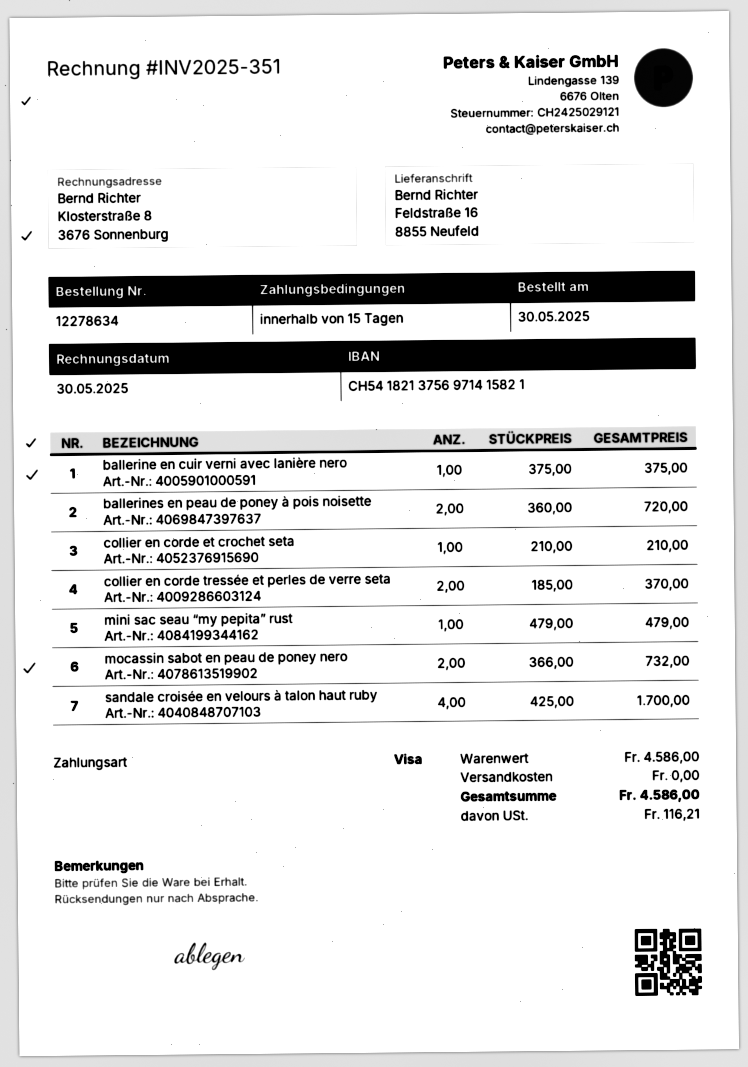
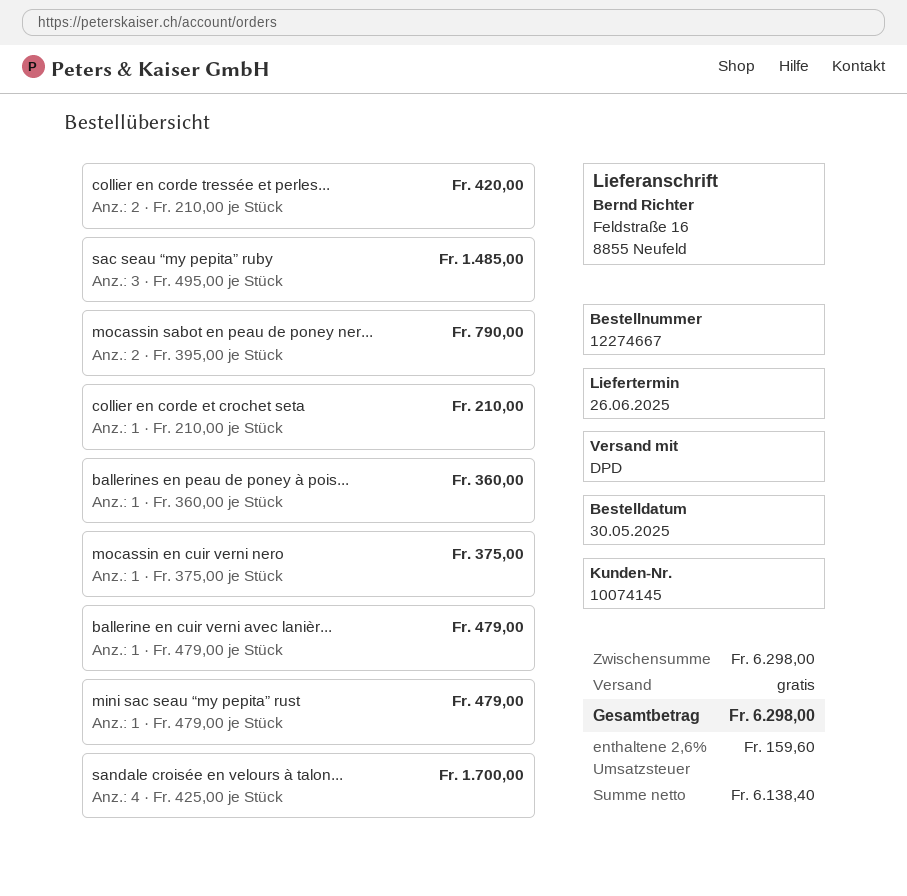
order number: 12278634 -> 12274667
ballerine en cuir verni avec lanière nero: 1 x 375.00 = 375.00 -> 1 x 479.00 = 479.00
ballerines en peau de poney à pois noisette: 2 x 360.00 = 720.00 -> 1 x 360.00 = 360.00
collier en corde tressée et perles de verre seta: 2 x 185.00 = 370.00 -> 2 x 210.00 = 420.00
mocassin sabot en peau de poney nero: 2 x 366.00 = 732.00 -> 2 x 395.00 = 790.00
sac seau “my pepita” ruby: none -> 3 x 495.00 = 1485.00
mocassin en cuir verni nero: none -> 1 x 375.00 = 375.00
subtotal: 4586.00 -> 6298.00
tax: 116.21 -> 159.60
total: 4586.00 -> 6298.00

